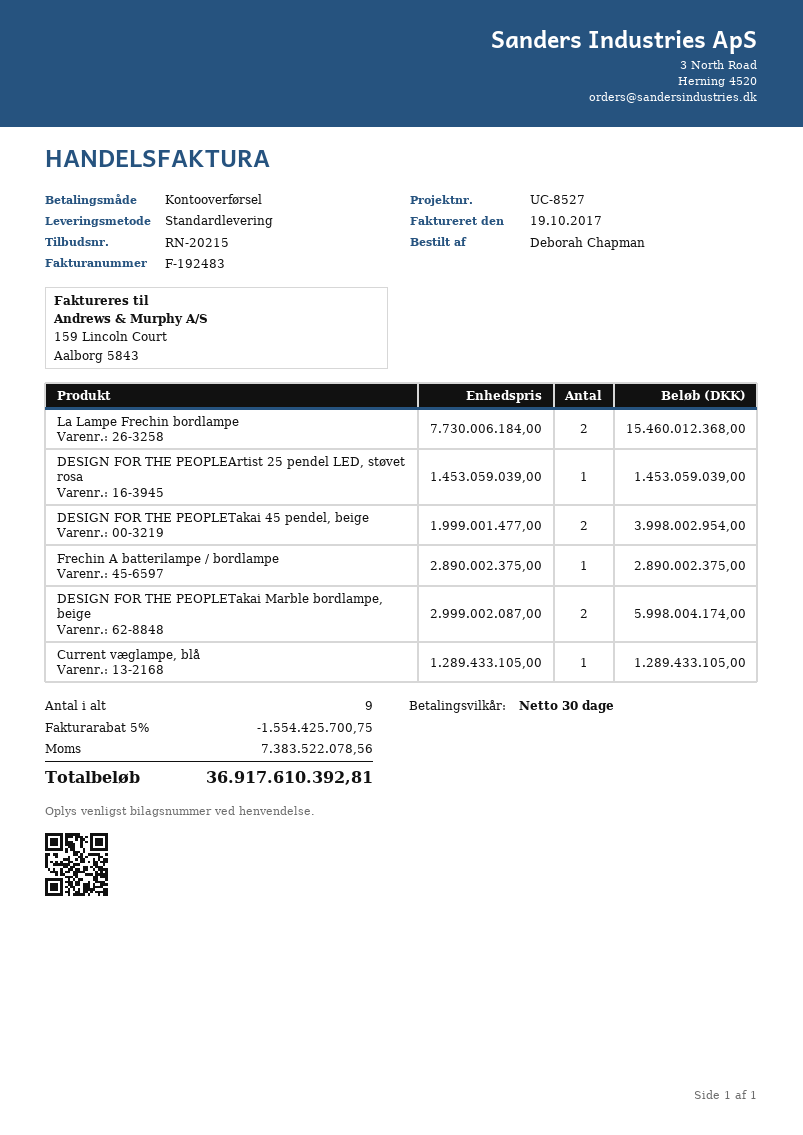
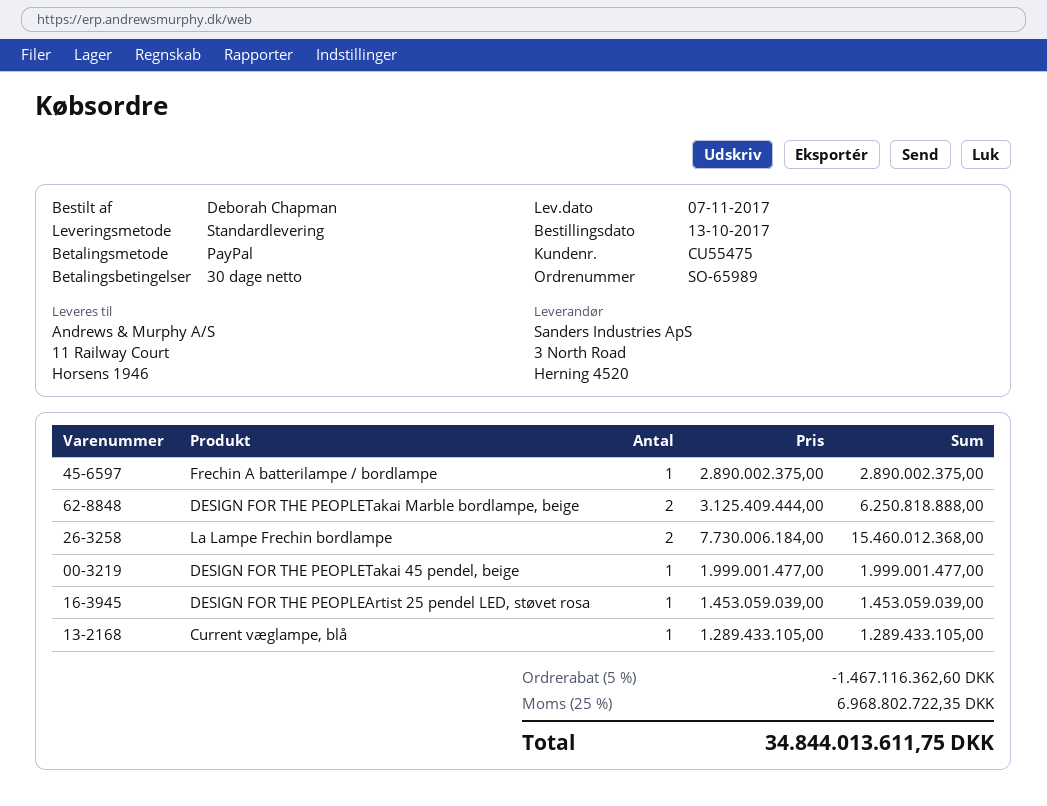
payment method: bank transfer -> PayPal
DESIGN FOR THE PEOPLETakai 45 pendel, beige: 2 x 1999001477.00 = 3998002954.00 -> 1 x 1999001477.00 = 1999001477.00
DESIGN FOR THE PEOPLETakai Marble bordlampe, beige: 2 x 2999002087.00 = 5998004174.00 -> 2 x 3125409444.00 = 6250818888.00
discount: 5% = 1554425700.75 -> 5% = 1467116362.60
tax: 7383522078.56 -> 6968802722.35
total: 36917610392.81 -> 34844013611.75

